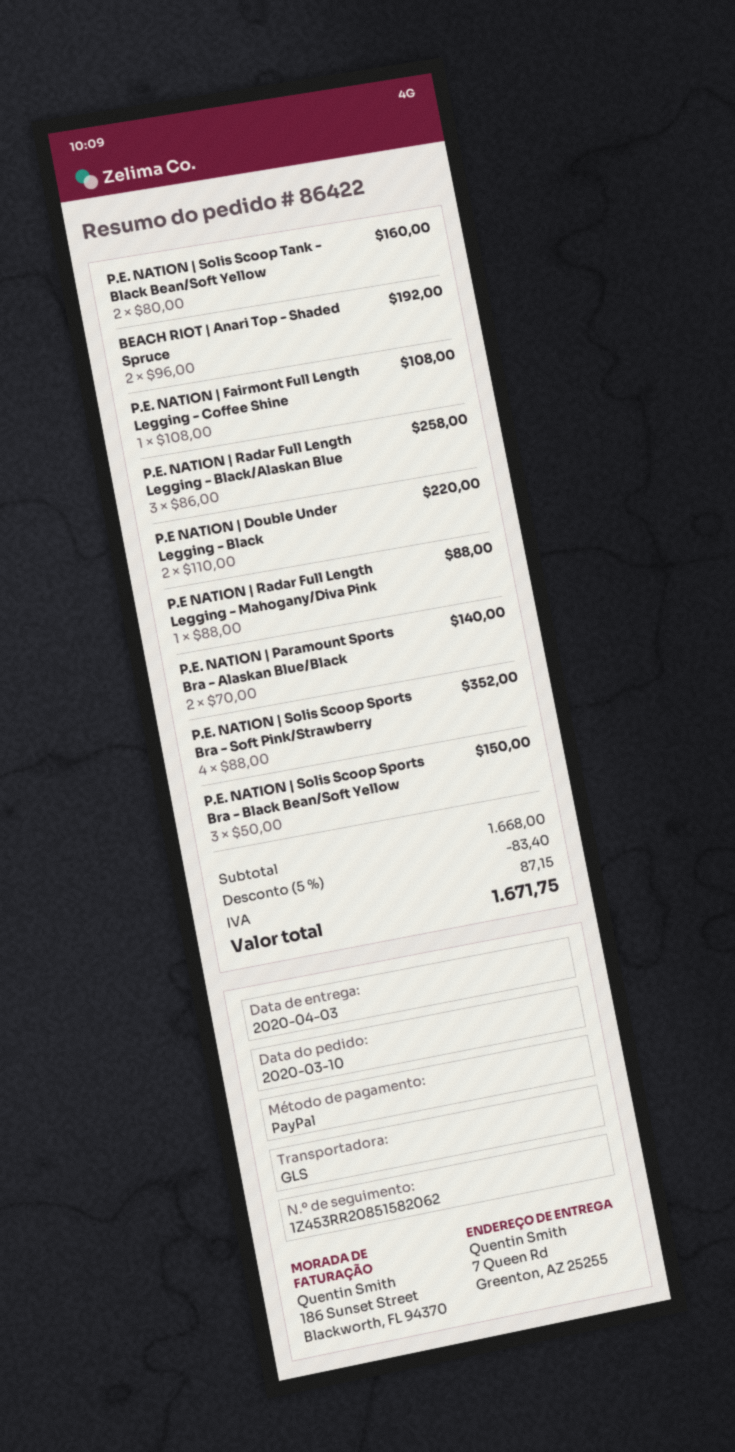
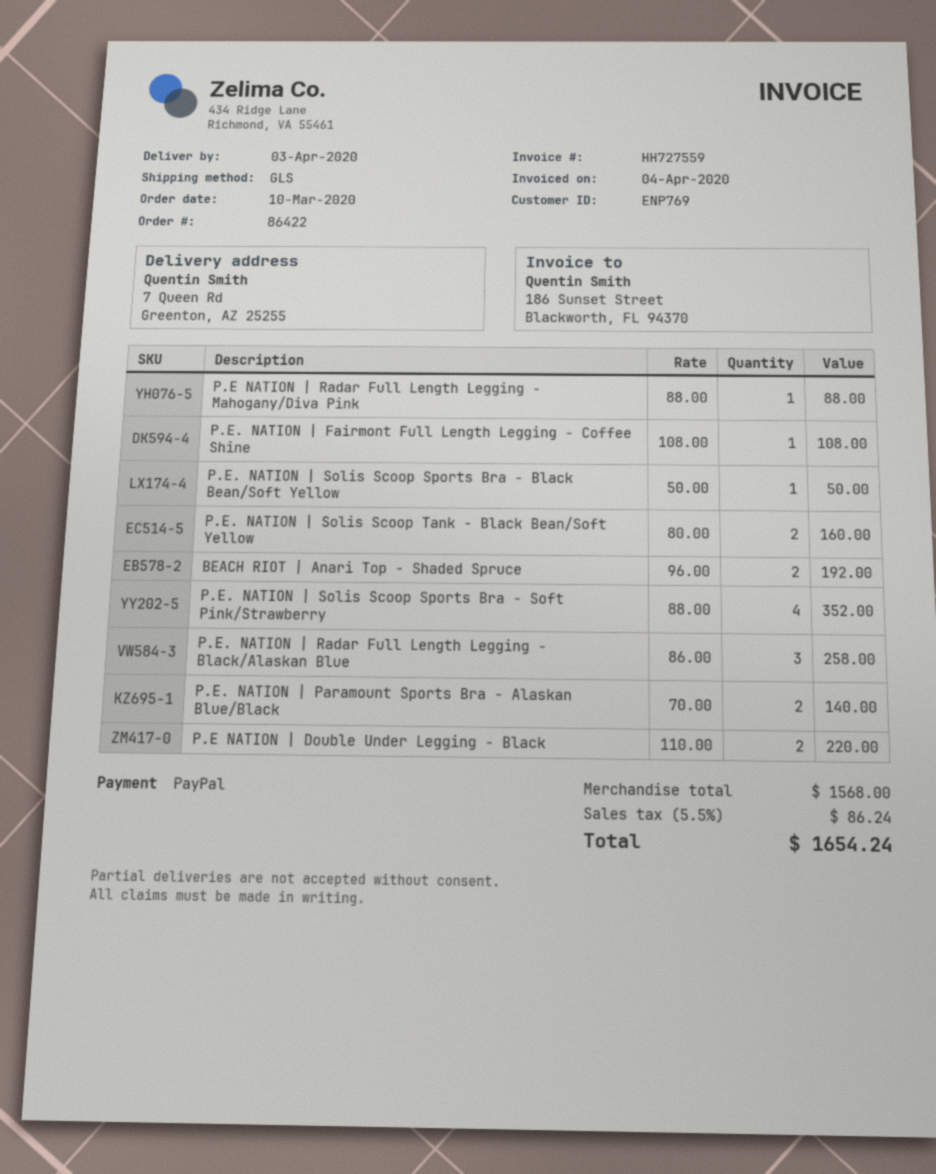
P.E. NATION | Solis Scoop Sports Bra - Black Bean/Soft Yellow: 3 x 50.00 = 150.00 -> 1 x 50.00 = 50.00
subtotal: 1668.00 -> 1568.00
discount: 5% = 83.40 -> none
tax: 87.15 -> 86.24
total: 1671.75 -> 1654.24

